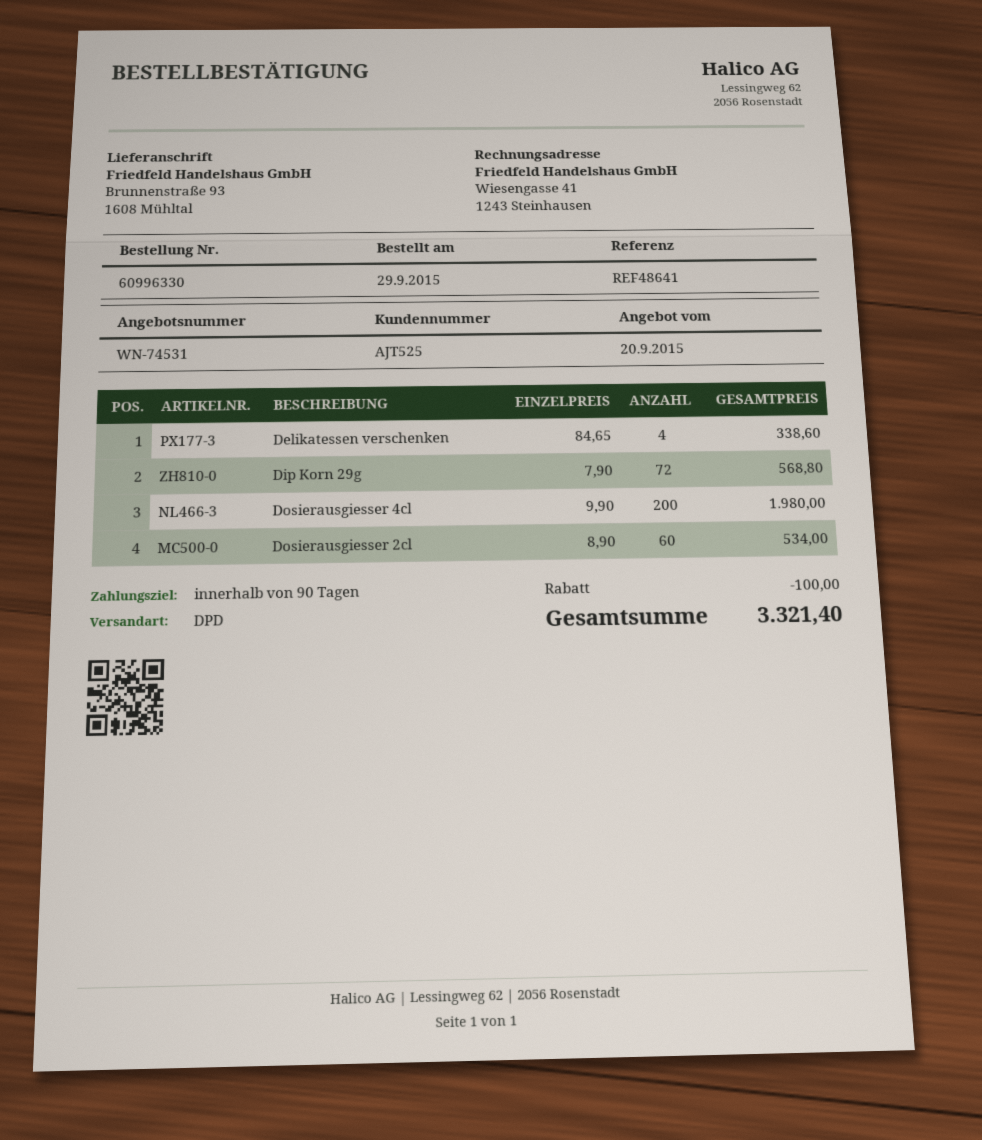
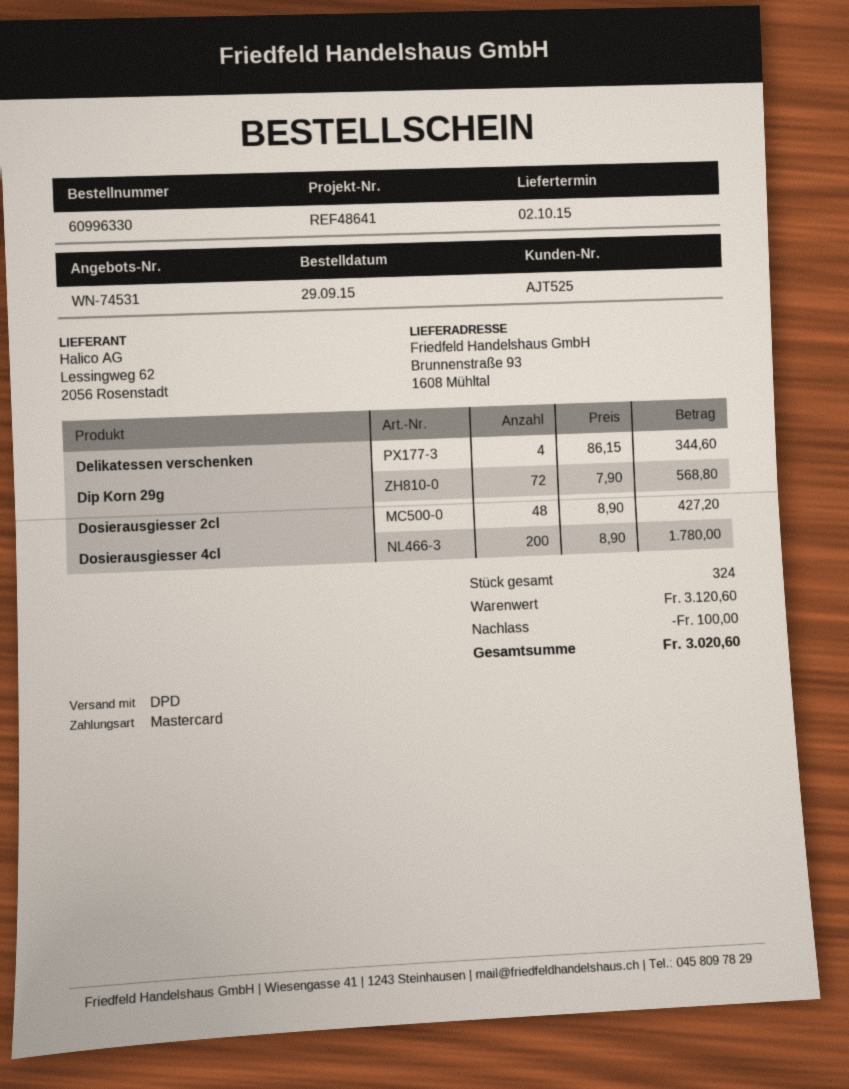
Delikatessen verschenken: 4 x 84.65 = 338.60 -> 4 x 86.15 = 344.60
Dosierausgiesser 4cl: 200 x 9.90 = 1980.00 -> 200 x 8.90 = 1780.00
Dosierausgiesser 2cl: 60 x 8.90 = 534.00 -> 48 x 8.90 = 427.20
total: 3321.40 -> 3020.60

